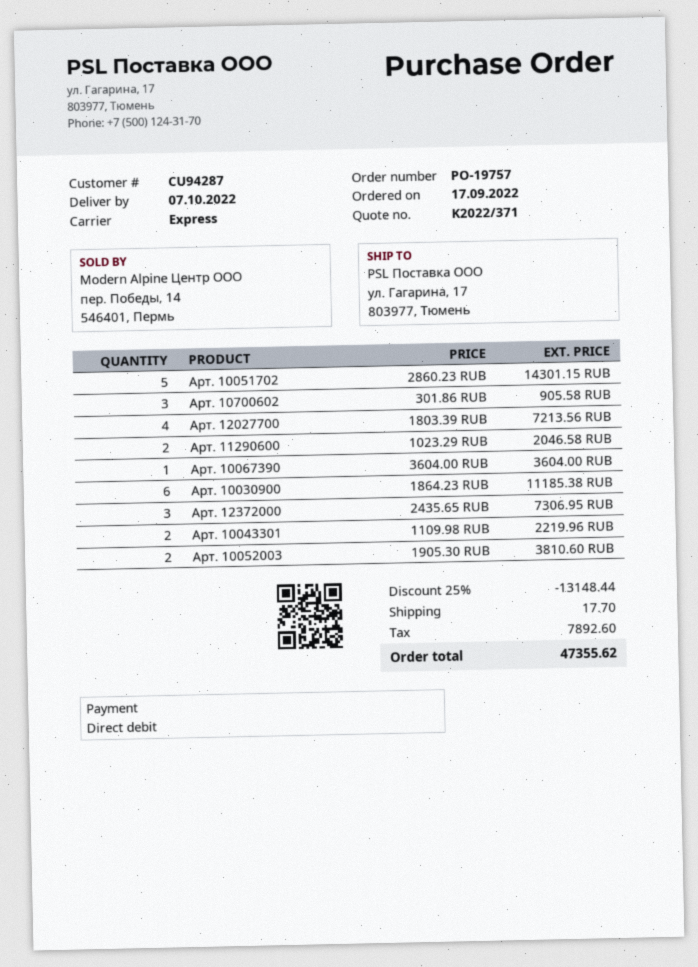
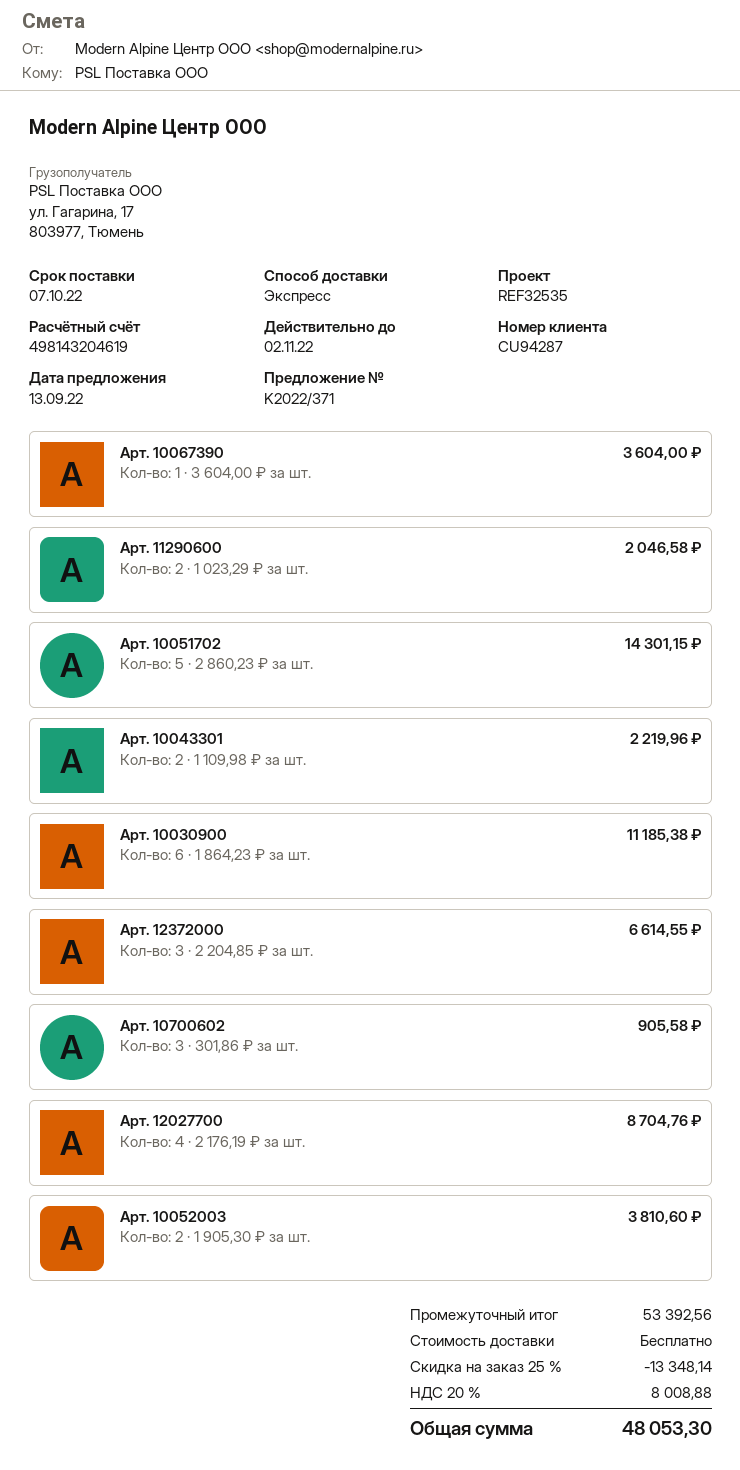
Арт. 12027700: 4 x 1803.39 = 7213.56 -> 4 x 2176.19 = 8704.76
Арт. 12372000: 3 x 2435.65 = 7306.95 -> 3 x 2204.85 = 6614.55
discount: 25% = 13148.44 -> 25% = 13348.14
shipping: 17.70 -> 0.00
tax: 7892.60 -> 8008.88
total: 47355.62 -> 48053.30

